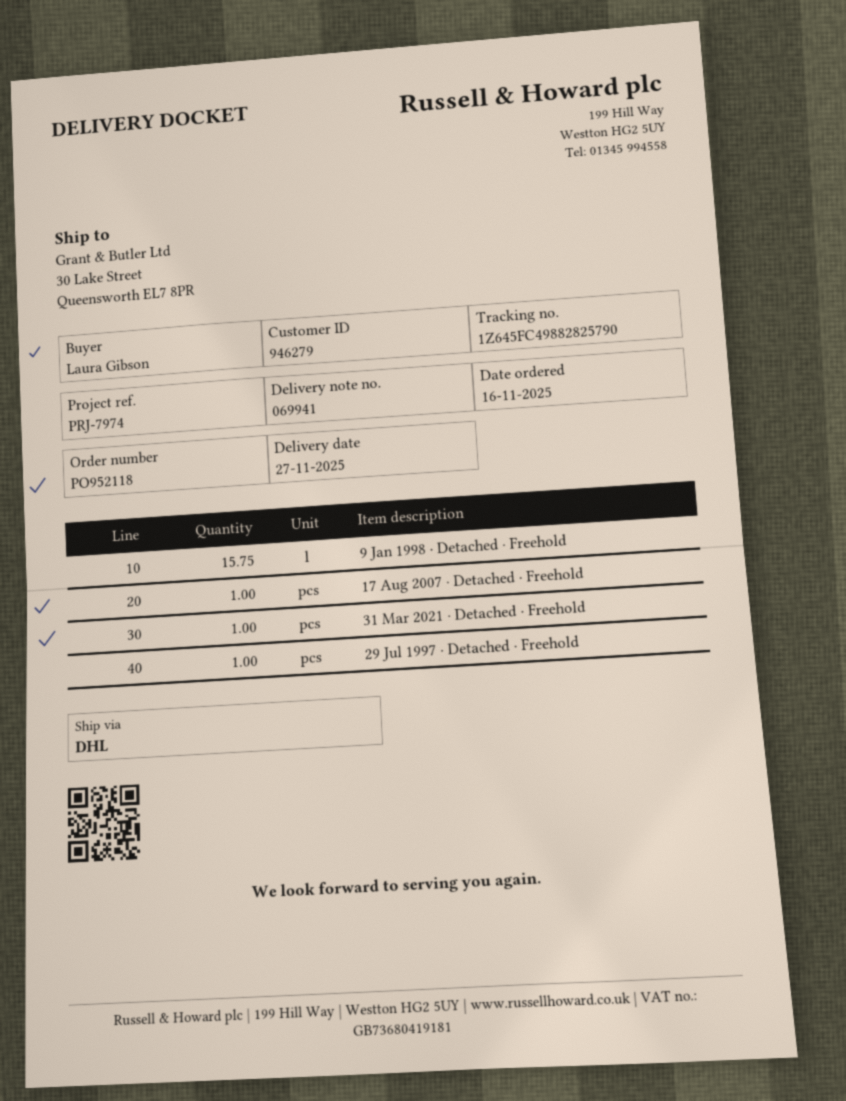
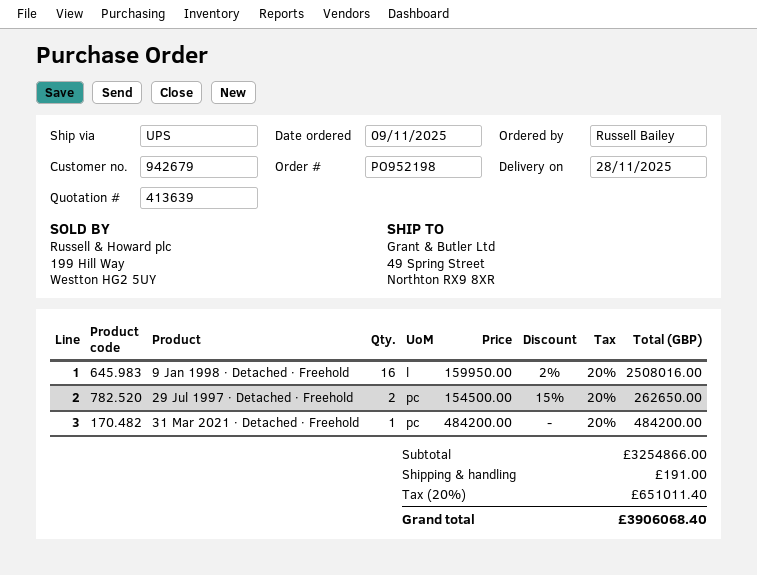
order number: PO952118 -> PO952198
order date: 2025-11-16 -> 2025-11-09
delivery date: 2025-11-27 -> 2025-11-28
customer number: 946279 -> 942679
ordered by: Laura Gibson -> Russell Bailey
shipping method: DHL -> UPS
ship to: 30 Lake Street, Queensworth EL7 8PR -> 49 Spring Street, Northton RX9 8XR
9 Jan 1998 · Detached · Freehold: 15.75 -> 16
17 Aug 2007 · Detached · Freehold: 1 -> none
29 Jul 1997 · Detached · Freehold: 1 -> 2

